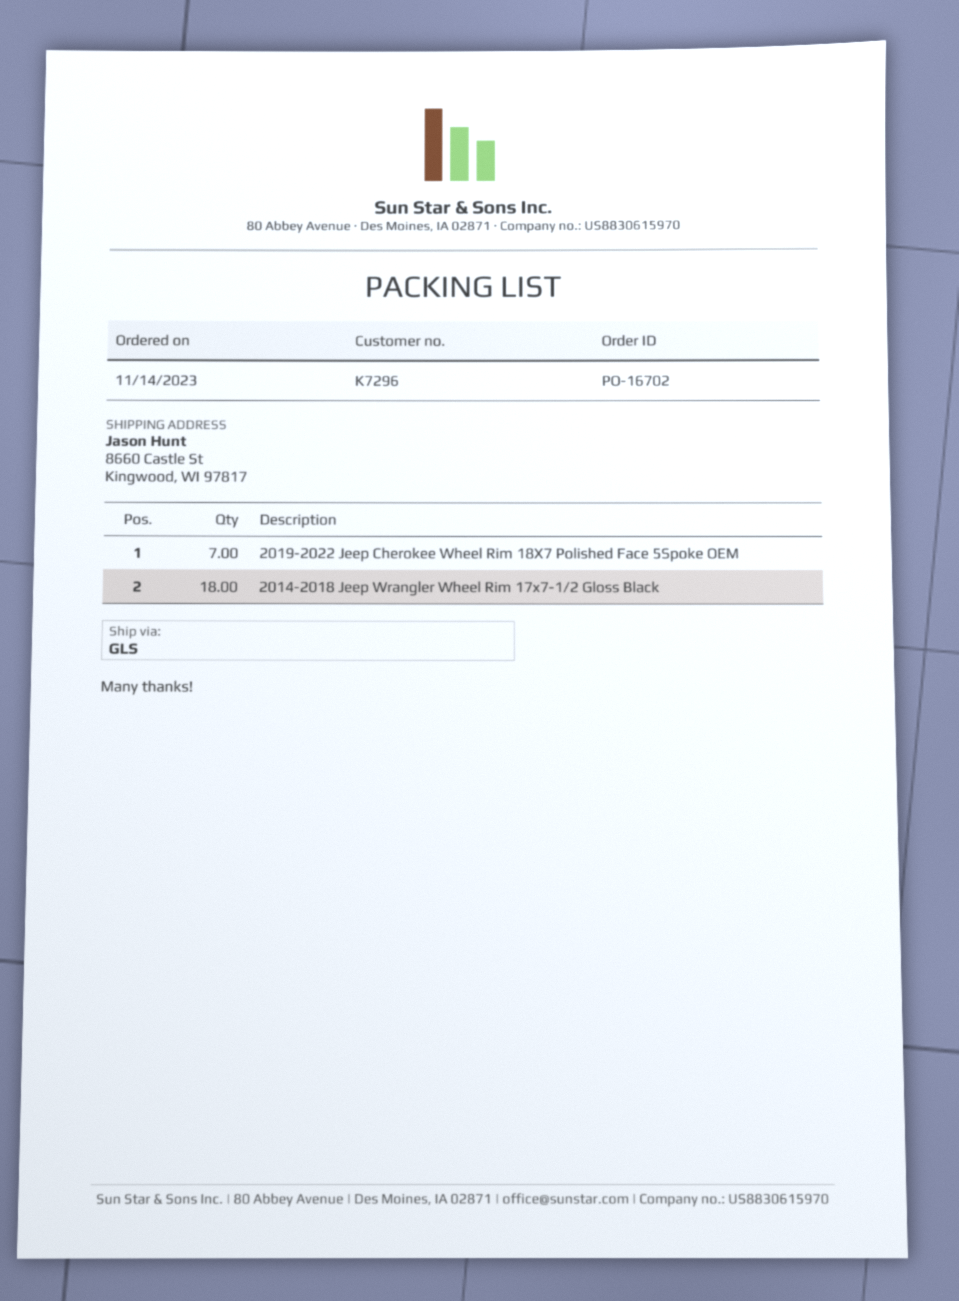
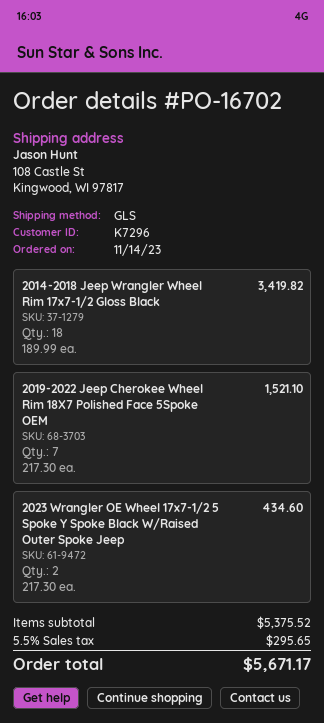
ship to: 8660 Castle St, Kingwood, WI 97817 -> 108 Castle St, Kingwood, WI 97817
2023 Wrangler OE Wheel 17x7-1/2 5 Spoke Y Spoke Black W/Raised Outer Spoke Jeep: none -> 2

